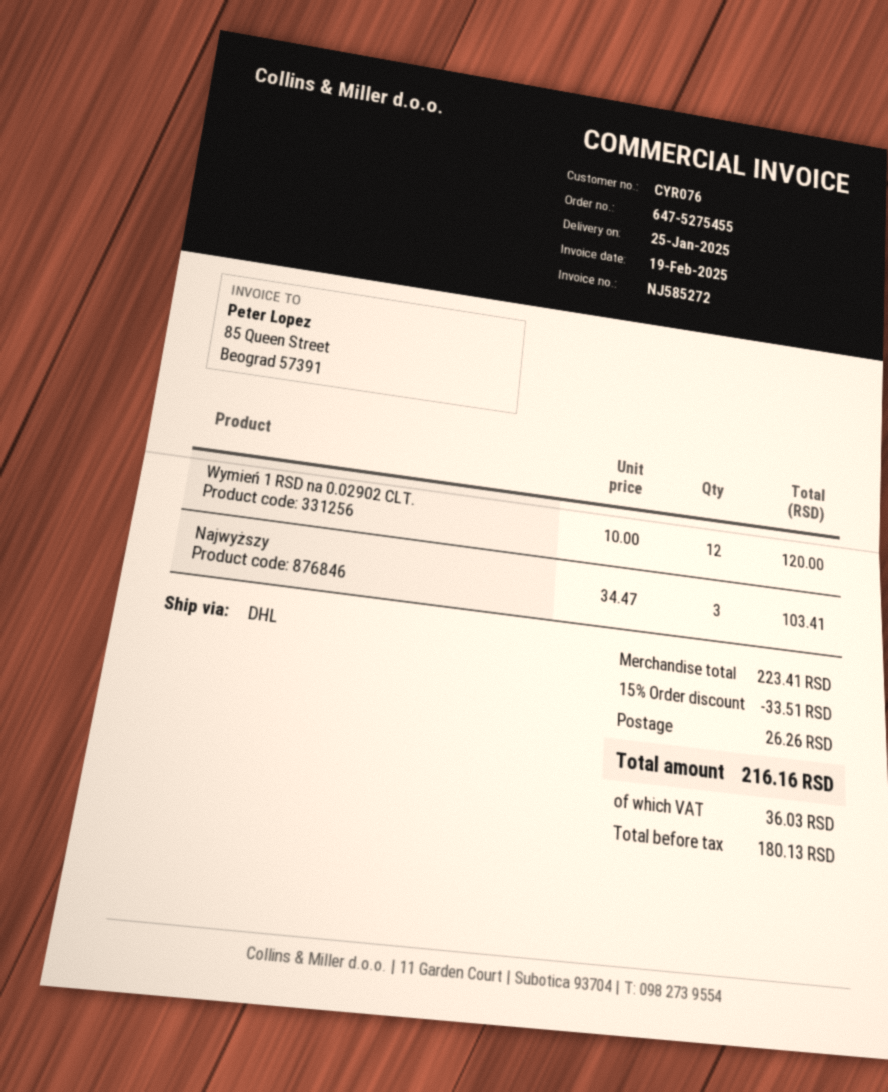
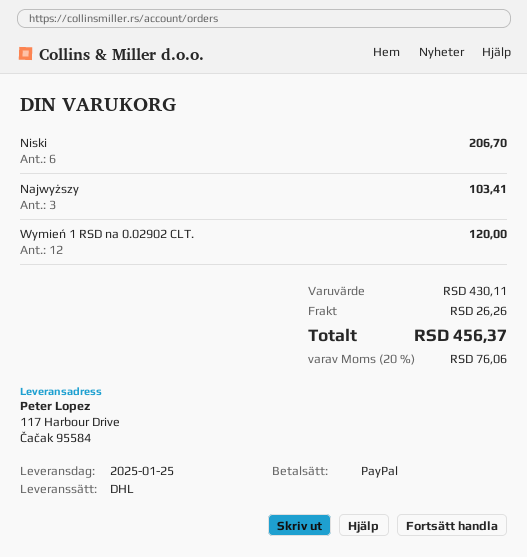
Niski: none -> 6 for 206.70
subtotal: 223.41 -> 430.11
discount: 15% = 33.51 -> none
tax: 36.03 -> 76.06
total: 216.16 -> 456.37

